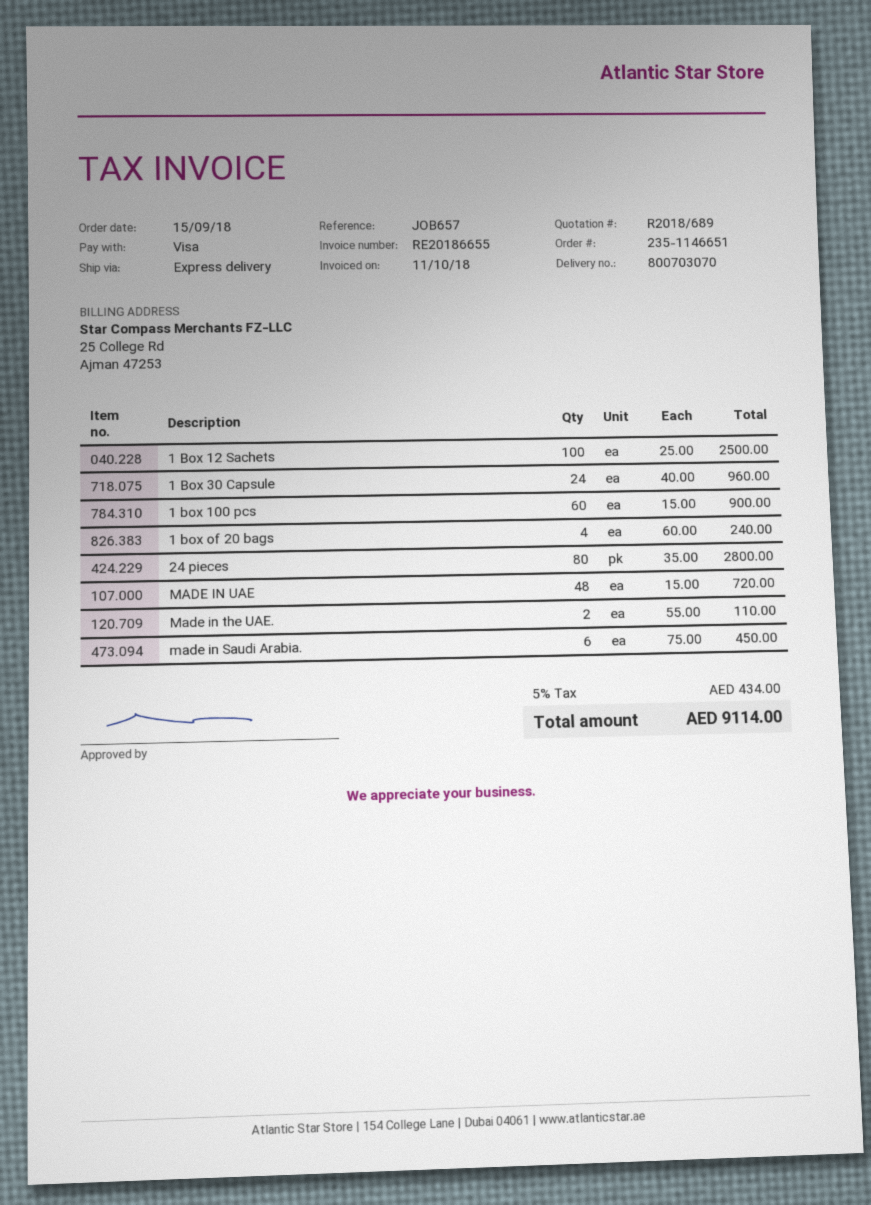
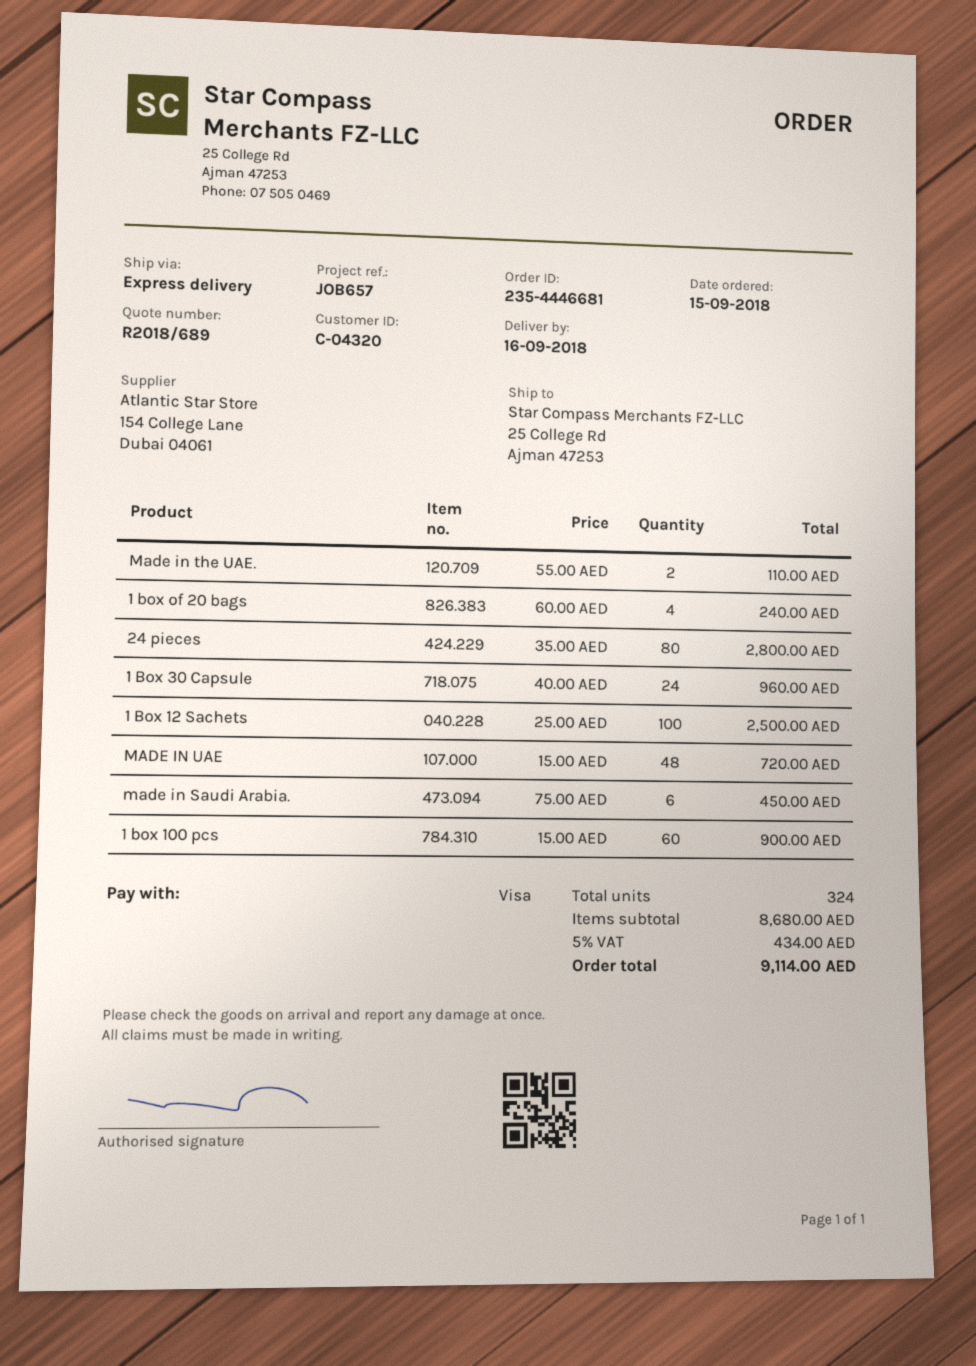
order number: 235-1146651 -> 235-4446681

